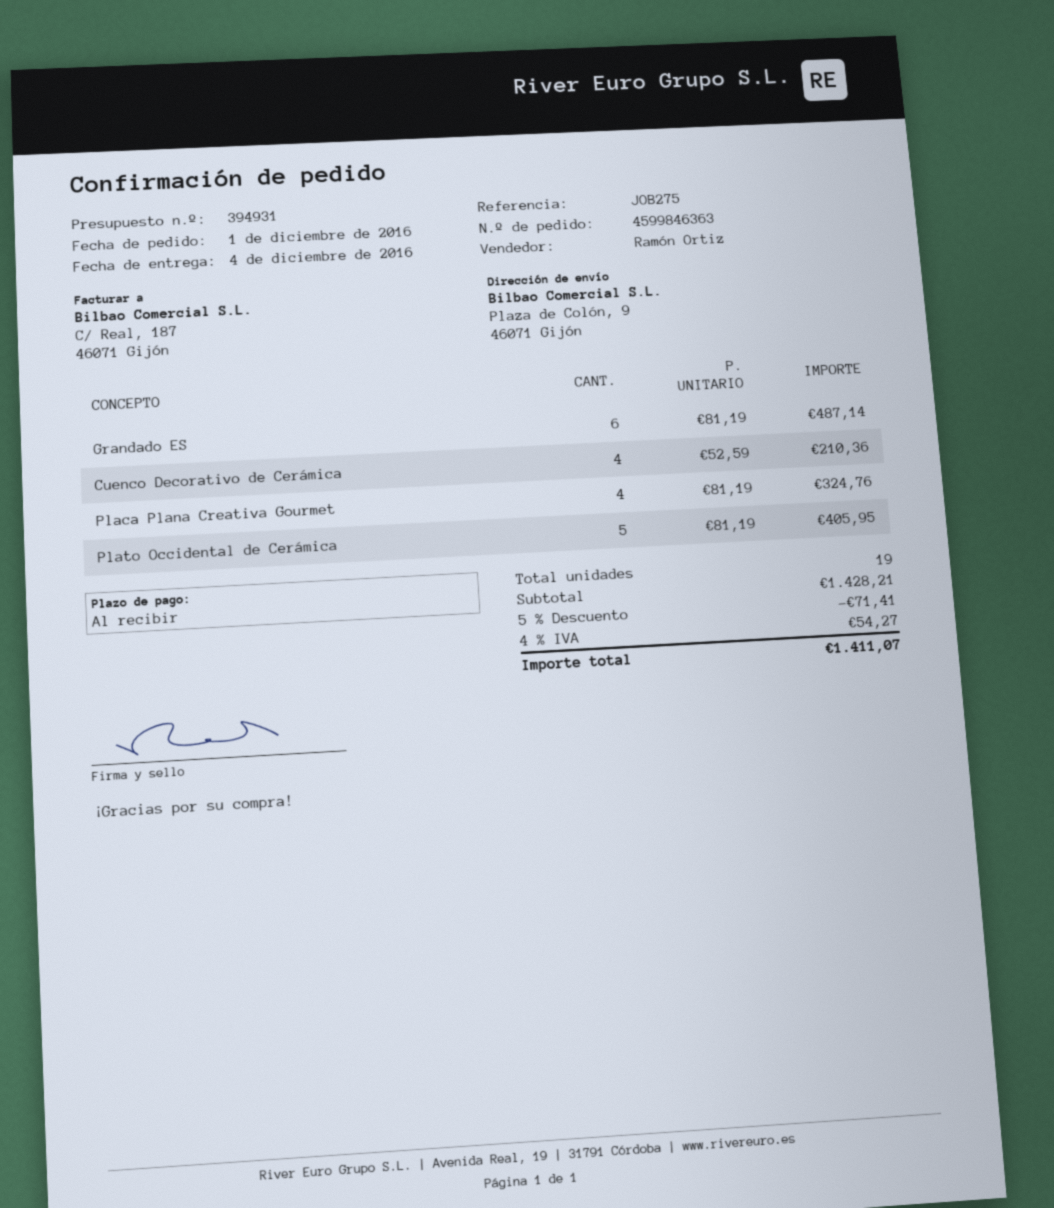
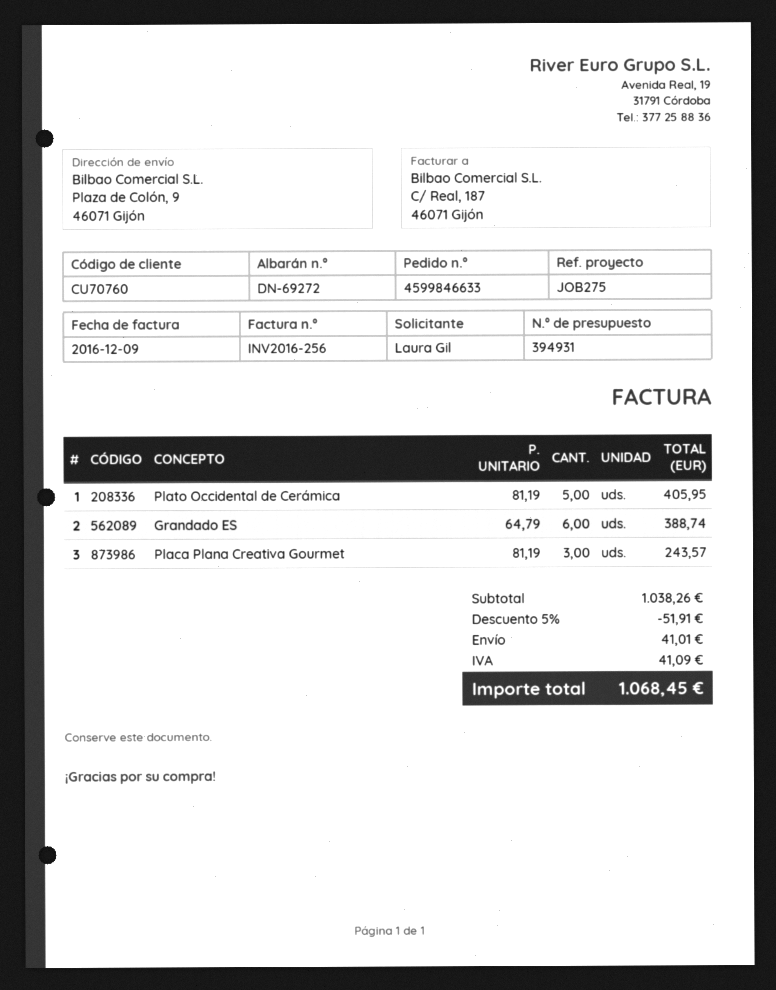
order number: 4599846363 -> 4599846633
Grandado ES: 6 x 81.19 = 487.14 -> 6 x 64.79 = 388.74
Cuenco Decorativo de Cerámica: 4 x 52.59 = 210.36 -> none
Placa Plana Creativa Gourmet: 4 x 81.19 = 324.76 -> 3 x 81.19 = 243.57
subtotal: 1428.21 -> 1038.26
discount: 5% = 71.41 -> 5% = 51.91
shipping: none -> 41.01
tax: 54.27 -> 41.09
total: 1411.07 -> 1068.45

